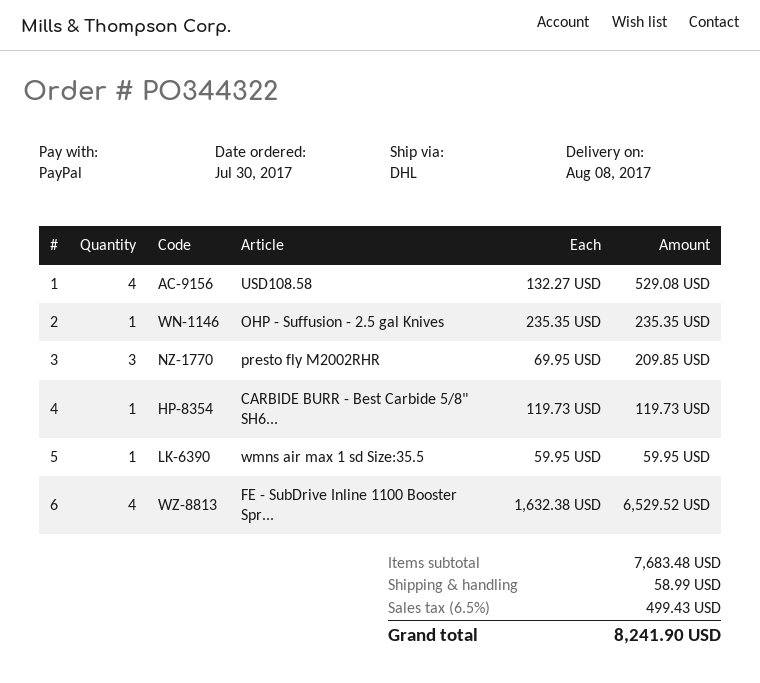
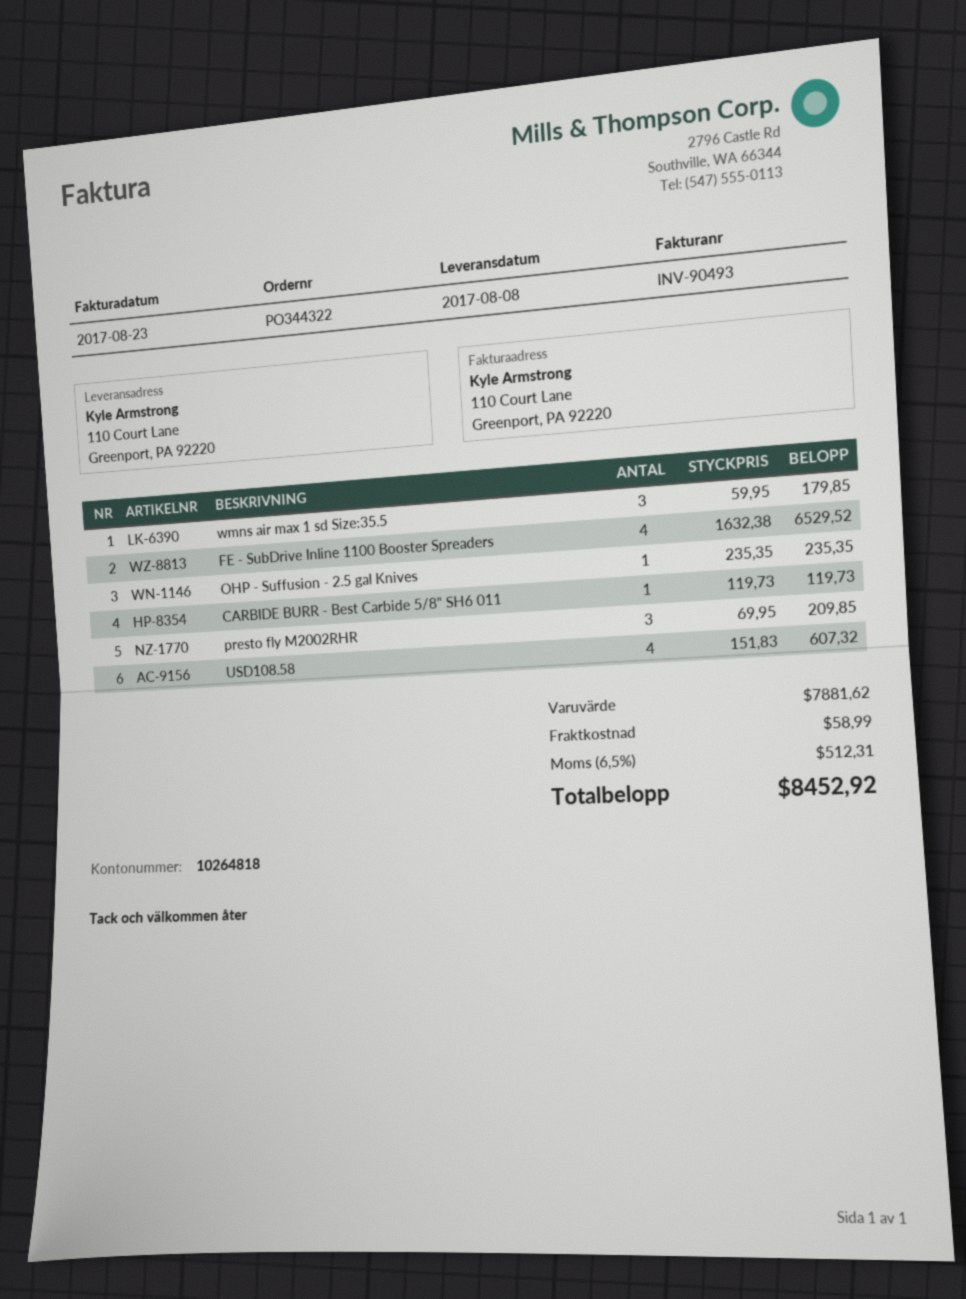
USD108.58: 4 x 132.27 = 529.08 -> 4 x 151.83 = 607.32
wmns air max 1 sd Size:35.5: 1 x 59.95 = 59.95 -> 3 x 59.95 = 179.85
subtotal: 7683.48 -> 7881.62
tax: 6.5% = 499.43 -> 6.5% = 512.31
total: 8241.90 -> 8452.92

